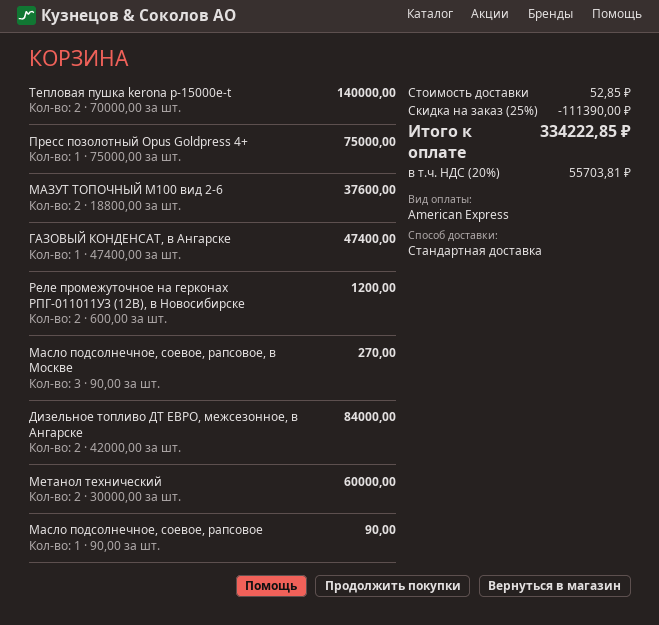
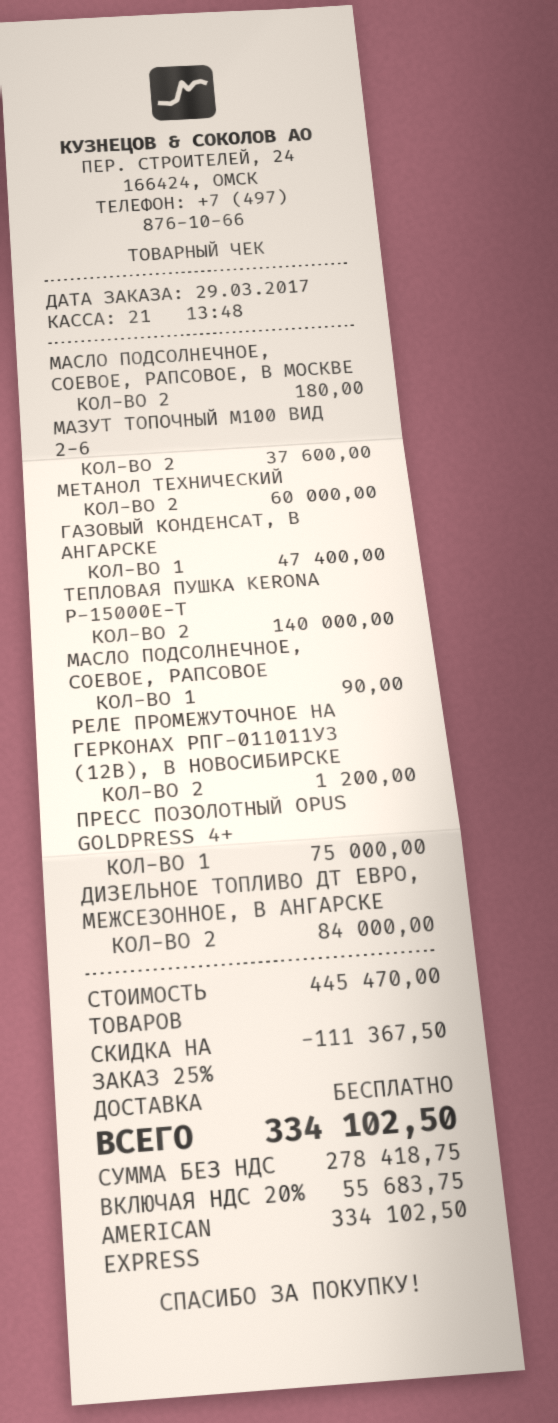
Масло подсолнечное, соевое, рапсовое, в Москве: 3 for 270.00 -> 2 for 180.00
discount: 25% = 111390.00 -> 25% = 111367.50
shipping: 52.85 -> 0.00
tax: 20% = 55703.81 -> 20% = 55683.75
total: 334222.85 -> 334102.50

